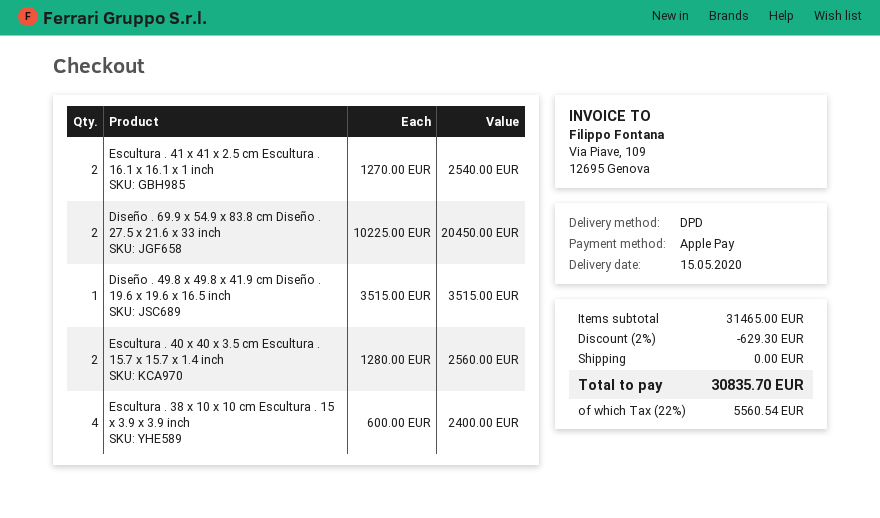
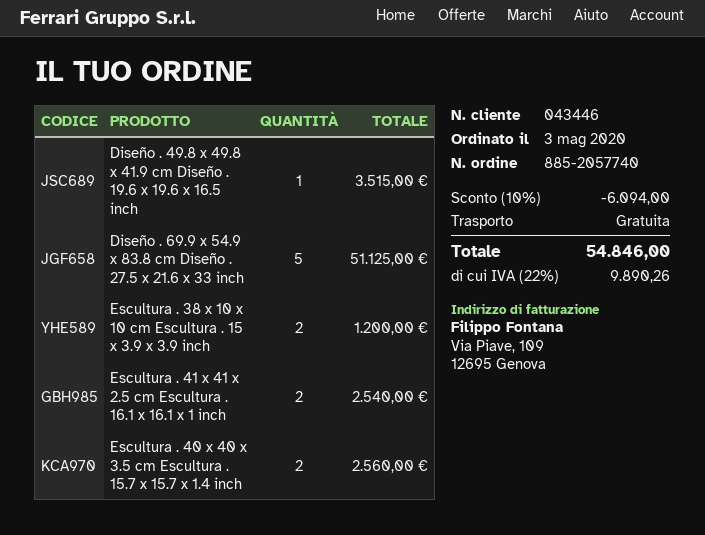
Diseño . 69.9 x 54.9 x 83.8 cm Diseño . 27.5 x 21.6 x 33 inch: 2 for 20450.00 -> 5 for 51125.00
Escultura . 38 x 10 x 10 cm Escultura . 15 x 3.9 x 3.9 inch: 4 for 2400.00 -> 2 for 1200.00
discount: 2% = 629.30 -> 10% = 6094.00
tax: 22% = 5560.54 -> 22% = 9890.26
total: 30835.70 -> 54846.00

